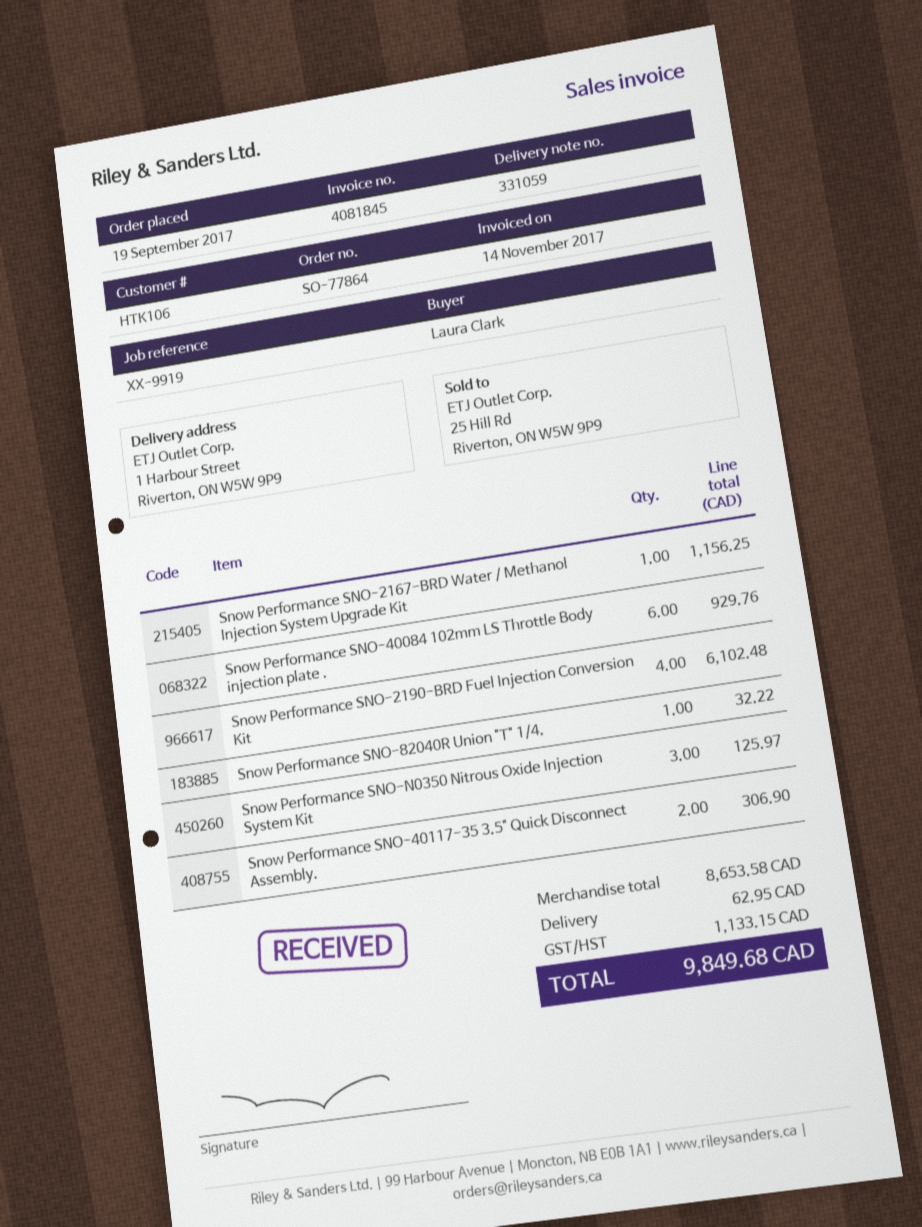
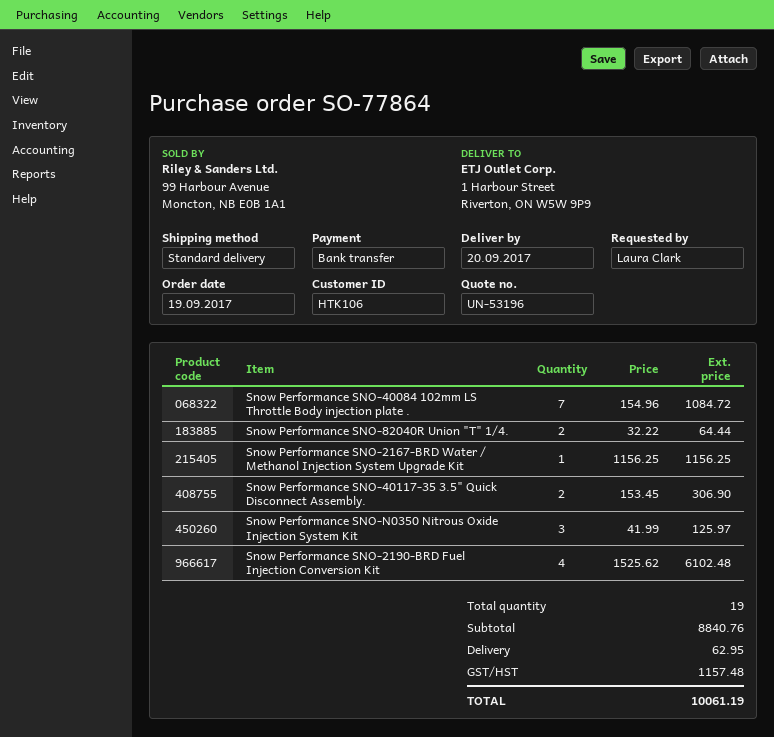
Snow Performance SNO-40084 102mm LS Throttle Body injection plate .: 6 for 929.76 -> 7 for 1084.72
Snow Performance SNO-82040R Union "T" 1/4.: 1 for 32.22 -> 2 for 64.44
subtotal: 8653.58 -> 8840.76
tax: 1133.15 -> 1157.48
total: 9849.68 -> 10061.19

